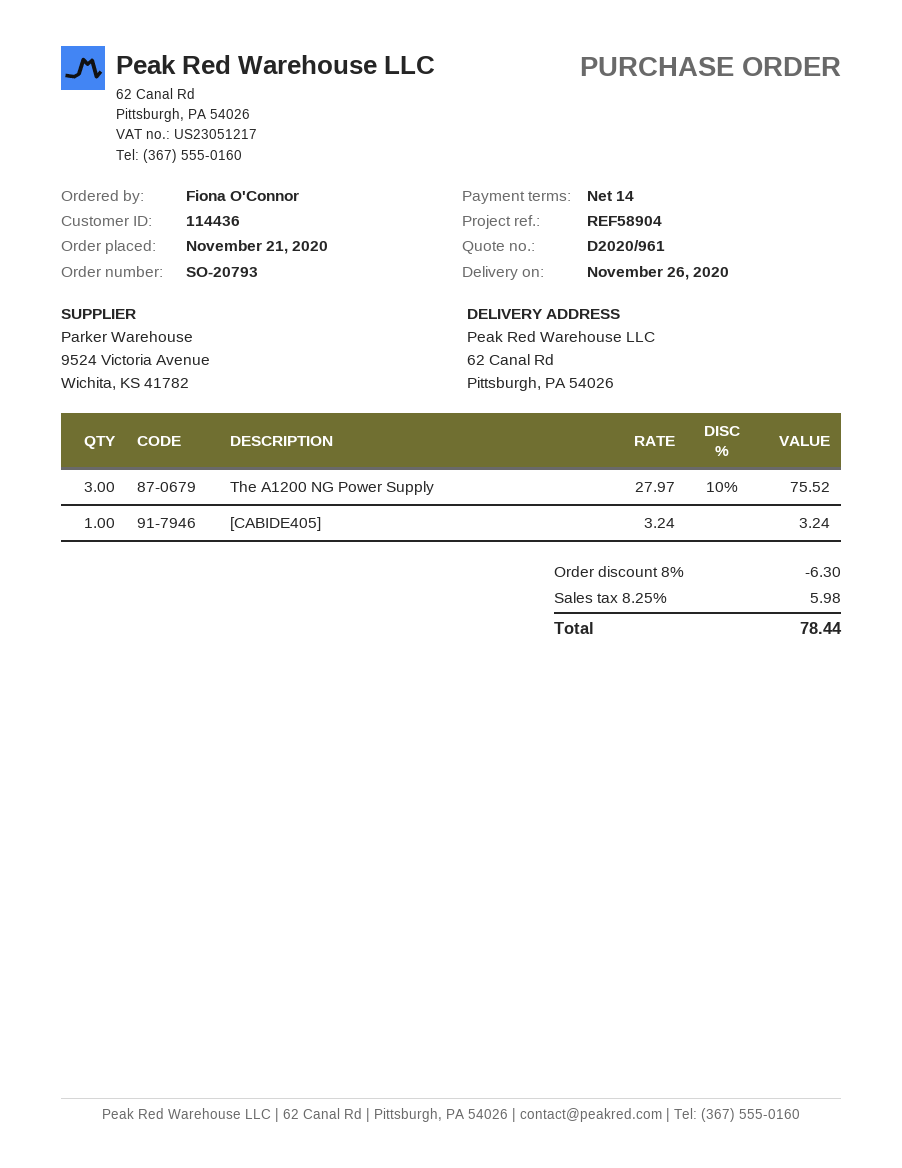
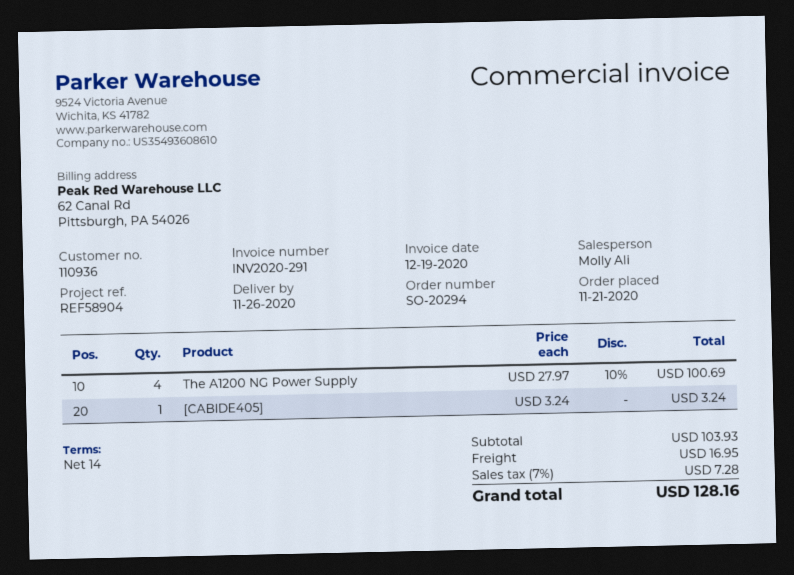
order number: SO-20793 -> SO-20294
customer number: 114436 -> 110936
The A1200 NG Power Supply: 3 x 27.97 - 10% = 75.52 -> 4 x 27.97 - 10% = 100.69
discount: 8% = 6.30 -> none
shipping: none -> 16.95
tax: 8.25% = 5.98 -> 7% = 7.28
total: 78.44 -> 128.16

